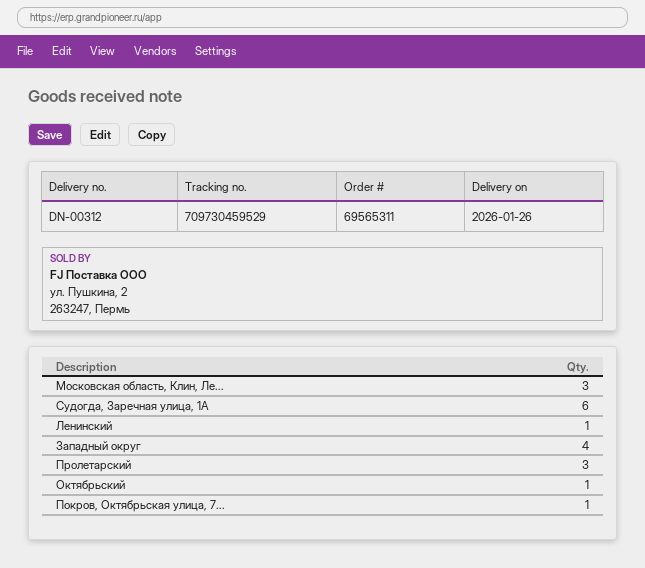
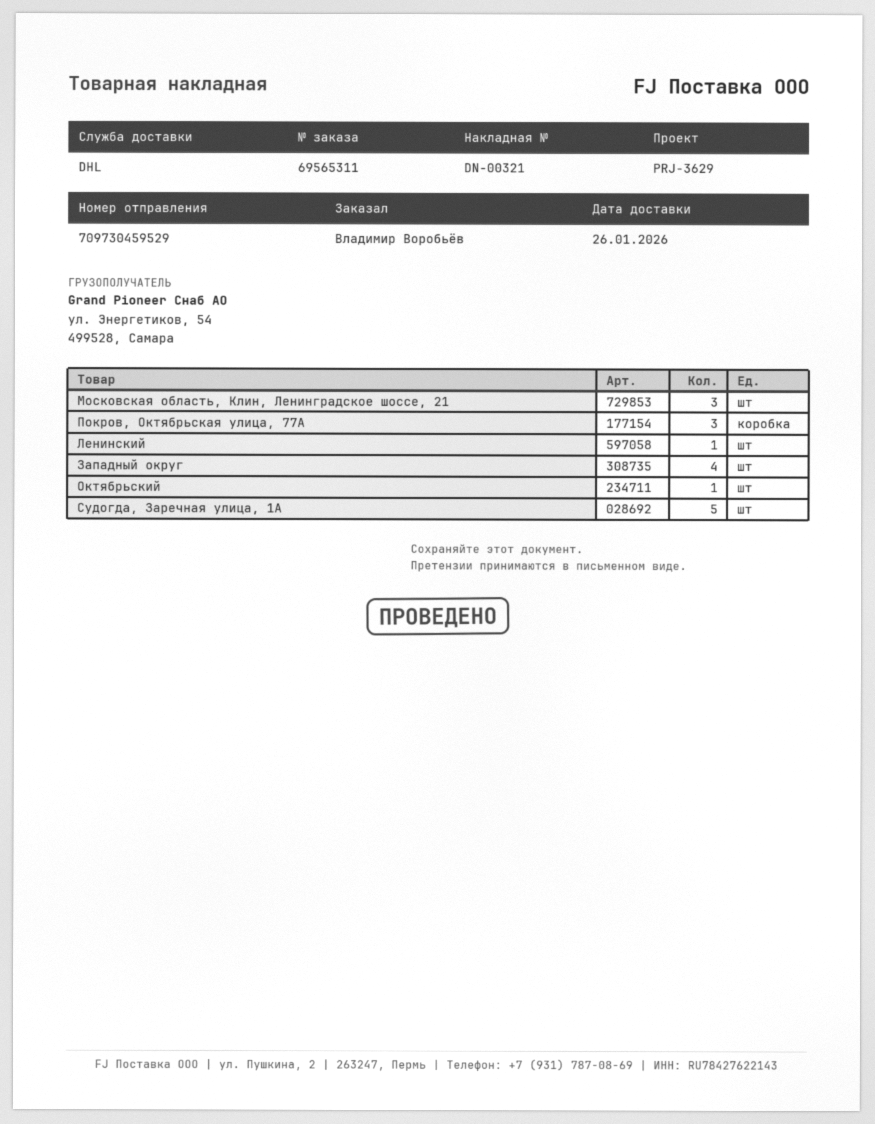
delivery note number: DN-00312 -> DN-00321
Судогда, Заречная улица, 1А: 6 -> 5
Пролетарский: 3 -> none
Покров, Октябрьская улица, 7...: 1 -> 3

